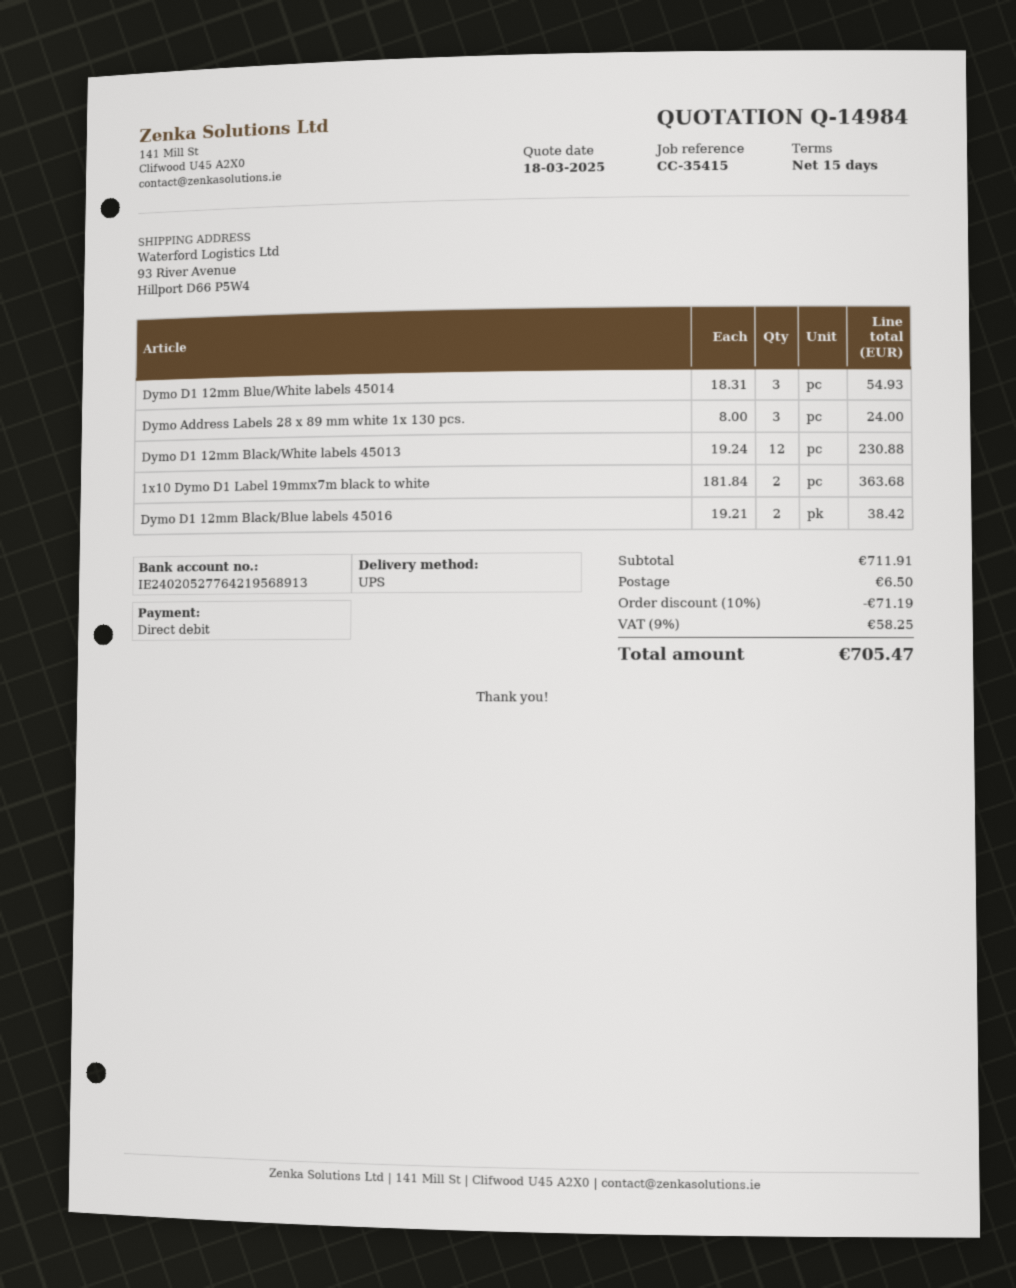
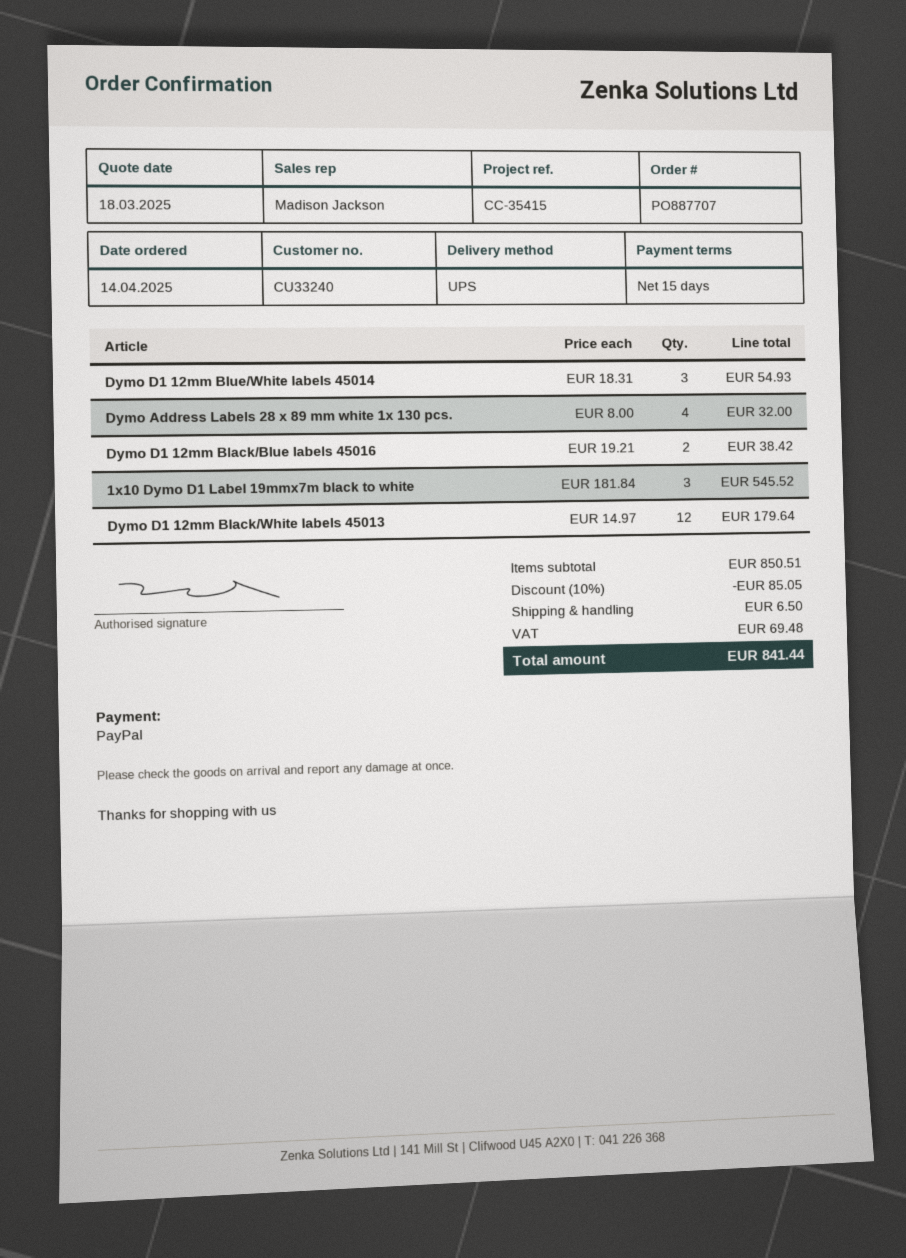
payment method: direct debit -> PayPal
Dymo Address Labels 28 x 89 mm white 1x 130 pcs.: 3 x 8.00 = 24.00 -> 4 x 8.00 = 32.00
Dymo D1 12mm Black/White labels 45013: 12 x 19.24 = 230.88 -> 12 x 14.97 = 179.64
1x10 Dymo D1 Label 19mmx7m black to white: 2 x 181.84 = 363.68 -> 3 x 181.84 = 545.52
subtotal: 711.91 -> 850.51
discount: 10% = 71.19 -> 10% = 85.05
tax: 58.25 -> 69.48
total: 705.47 -> 841.44

